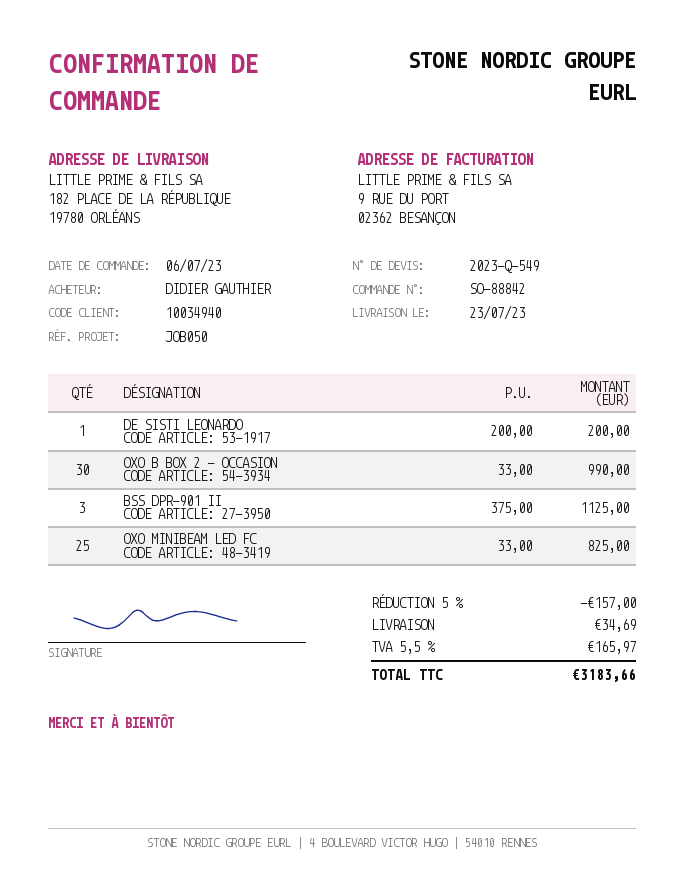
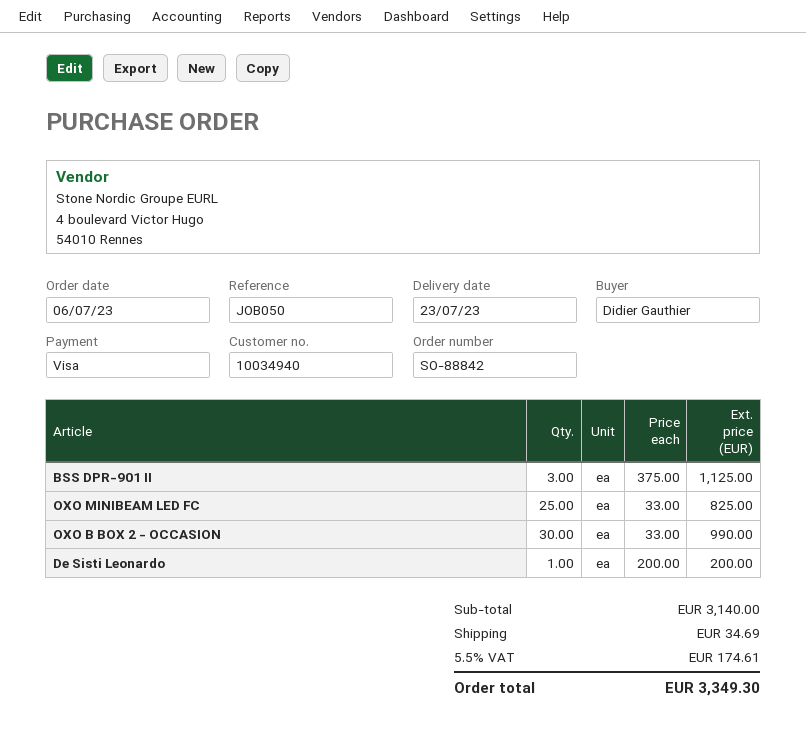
discount: 5% = 157.00 -> none
tax: 5.5% = 165.97 -> 5.5% = 174.61
total: 3183.66 -> 3349.30

